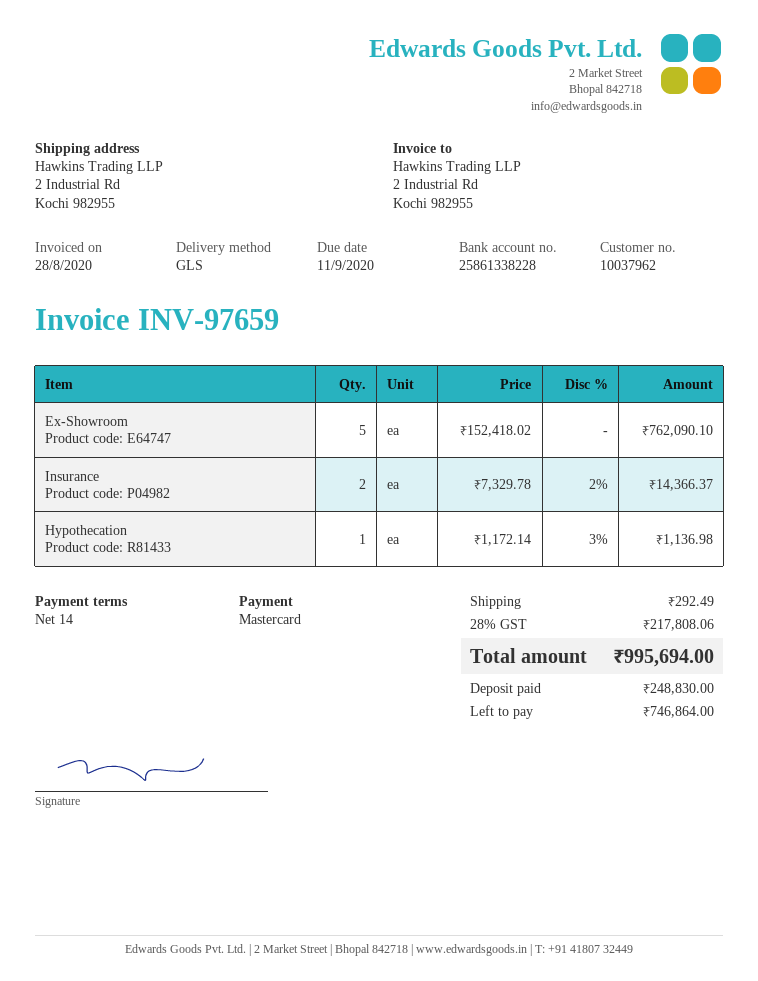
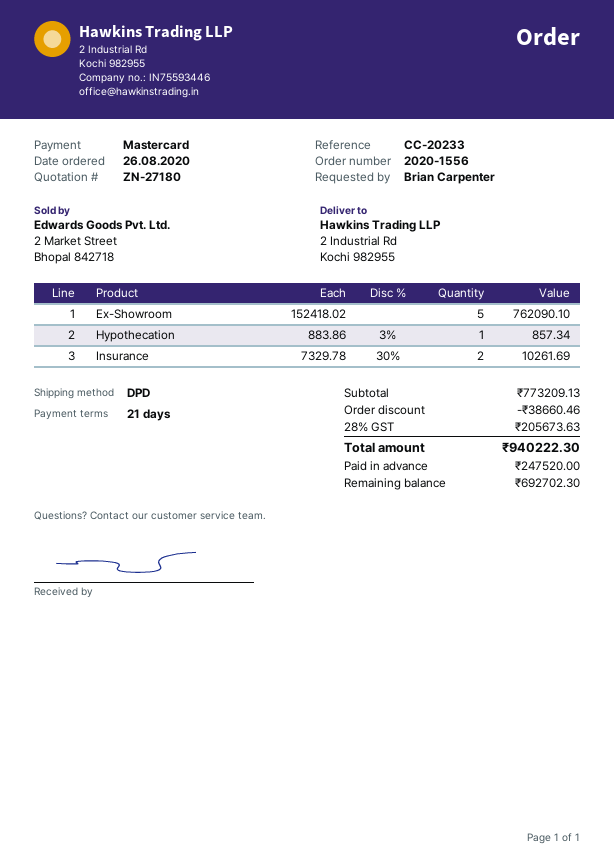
payment terms: 14 days -> 21 days
shipping method: GLS -> DPD
Insurance: 2 x 7329.78 - 2% = 14366.37 -> 2 x 7329.78 - 30% = 10261.69
Hypothecation: 1 x 1172.14 - 3% = 1136.98 -> 1 x 883.86 - 3% = 857.34
discount: none -> 38660.46
shipping: 292.49 -> none
tax: 28% = 217808.06 -> 28% = 205673.63
total: 995694.00 -> 940222.30
deposit: 248830.00 -> 247520.00
balance: 746864.00 -> 692702.30

